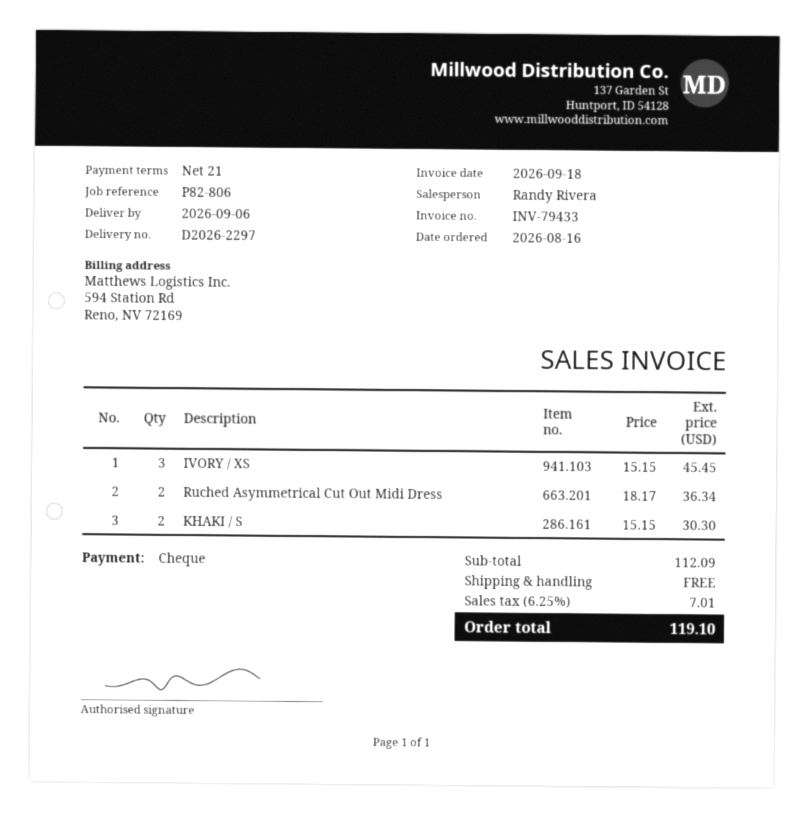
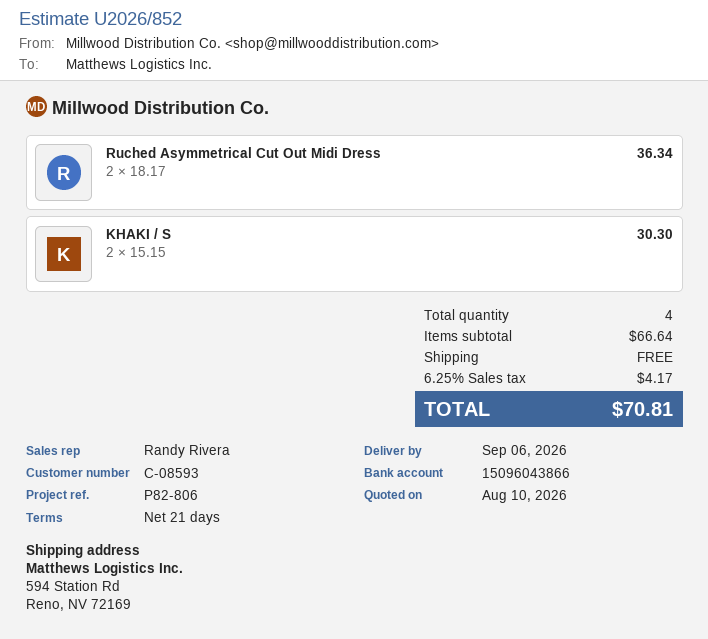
IVORY / XS: 3 x 15.15 = 45.45 -> none
subtotal: 112.09 -> 66.64
tax: 6.25% = 7.01 -> 6.25% = 4.17
total: 119.10 -> 70.81

